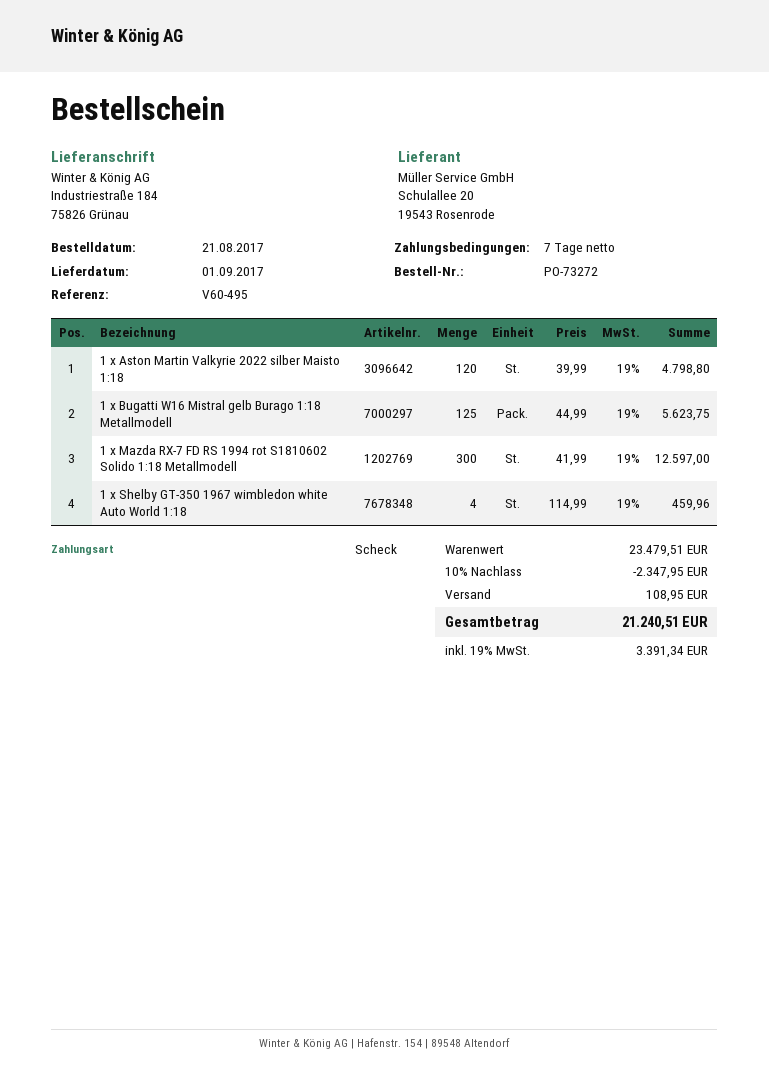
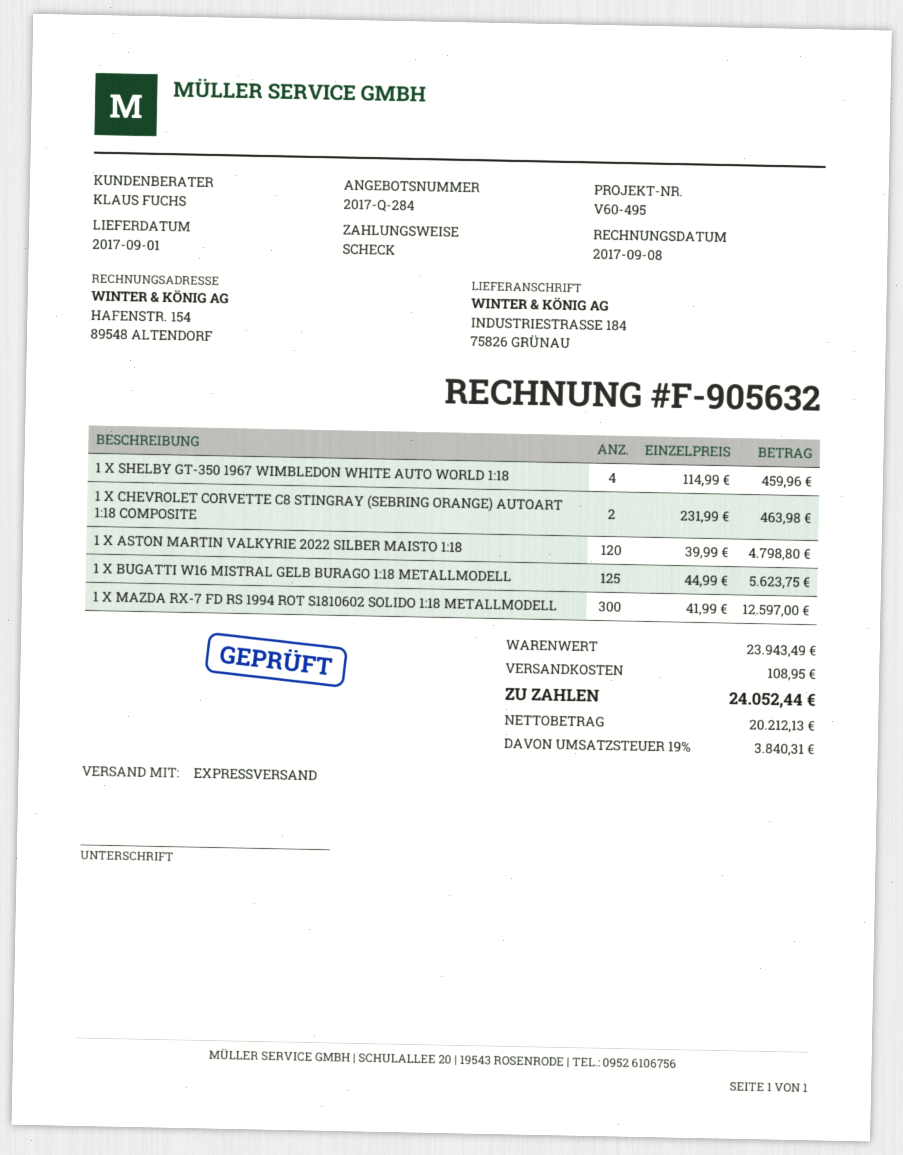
1 X CHEVROLET CORVETTE C8 STINGRAY (SEBRING ORANGE) AUTOART 1:18 COMPOSITE: none -> 2 x 231.99 = 463.98
subtotal: 23479.51 -> 23943.49
discount: 10% = 2347.95 -> none
tax: 19% = 3391.34 -> 19% = 3840.31
total: 21240.51 -> 24052.44

